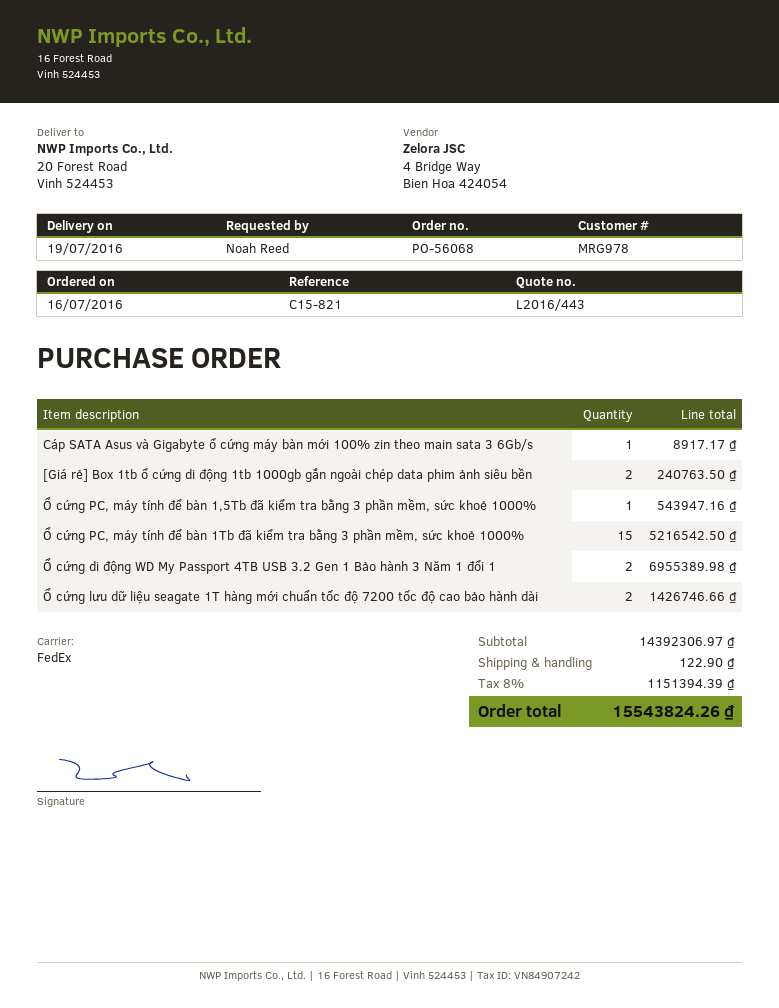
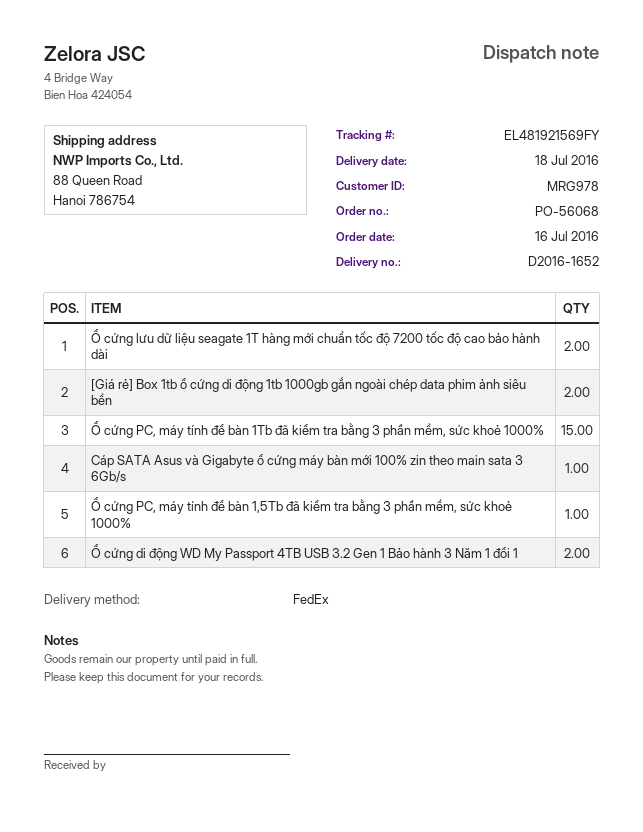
delivery date: 2016-07-19 -> 2016-07-18
ship to: 20 Forest Road, Vinh 524453 -> 88 Queen Road, Hanoi 786754

